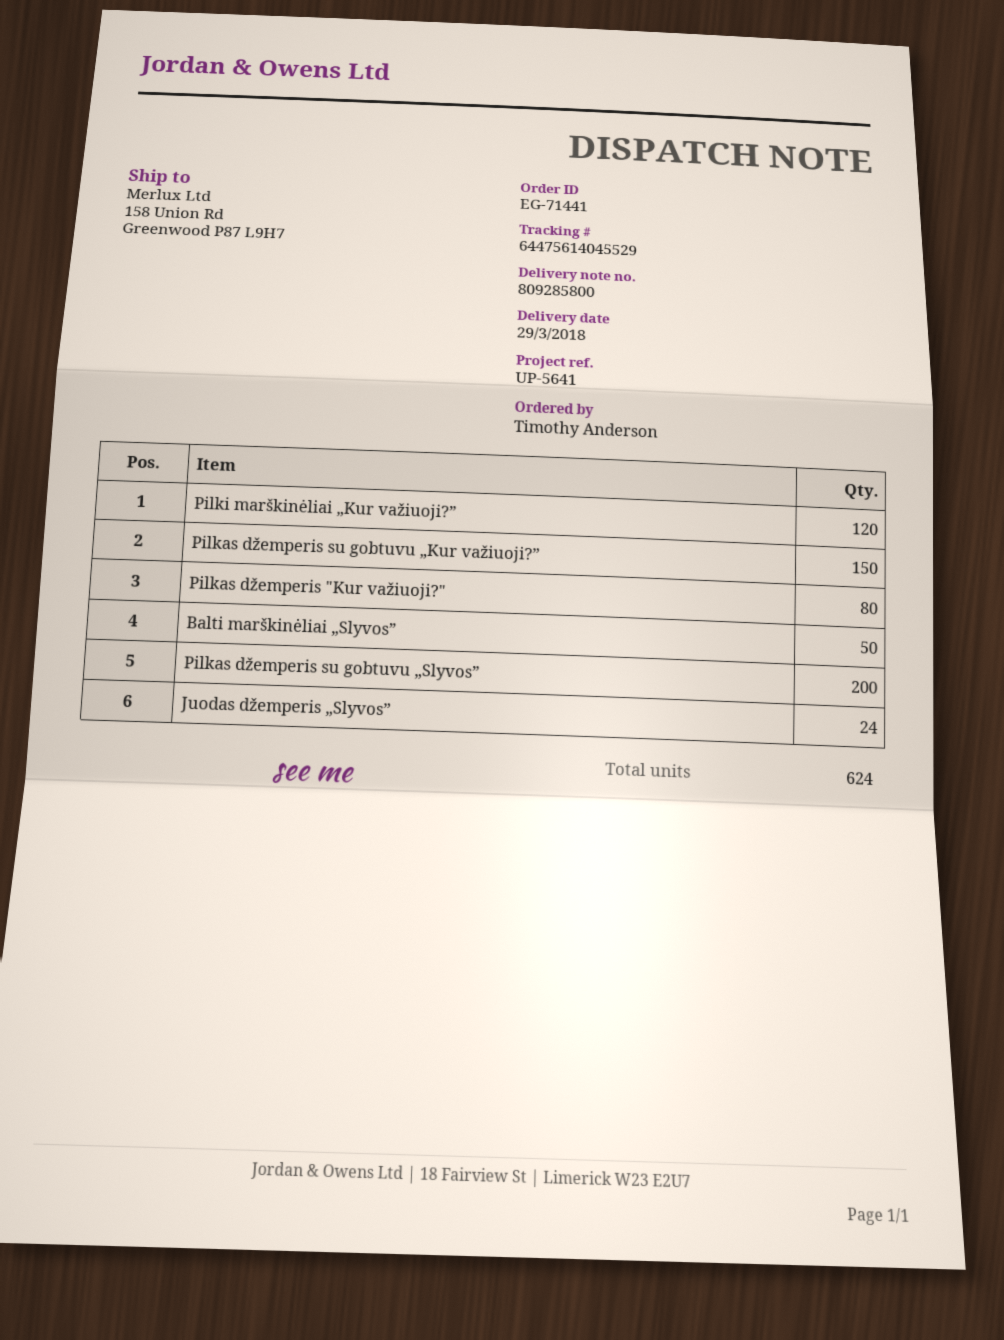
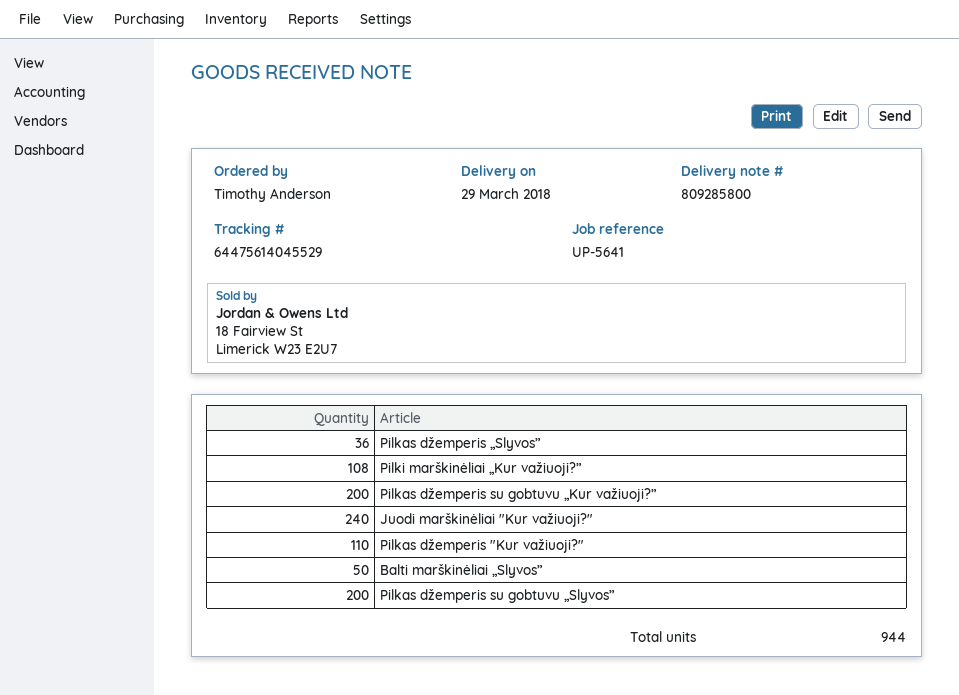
Pilki marškinėliai „Kur važiuoji?”: 120 -> 108
Pilkas džemperis su gobtuvu „Kur važiuoji?”: 150 -> 200
Pilkas džemperis "Kur važiuoji?": 80 -> 110
Juodas džemperis „Slyvos”: 24 -> none
Pilkas džemperis „Slyvos”: none -> 36
Juodi marškinėliai "Kur važiuoji?": none -> 240
total quantity: 624 -> 944

